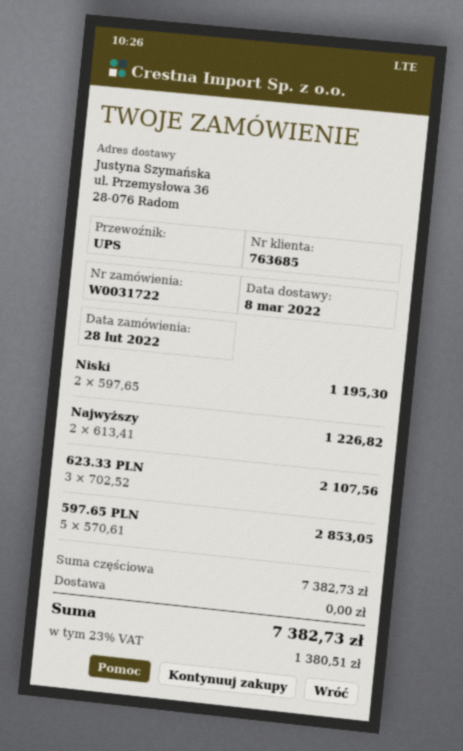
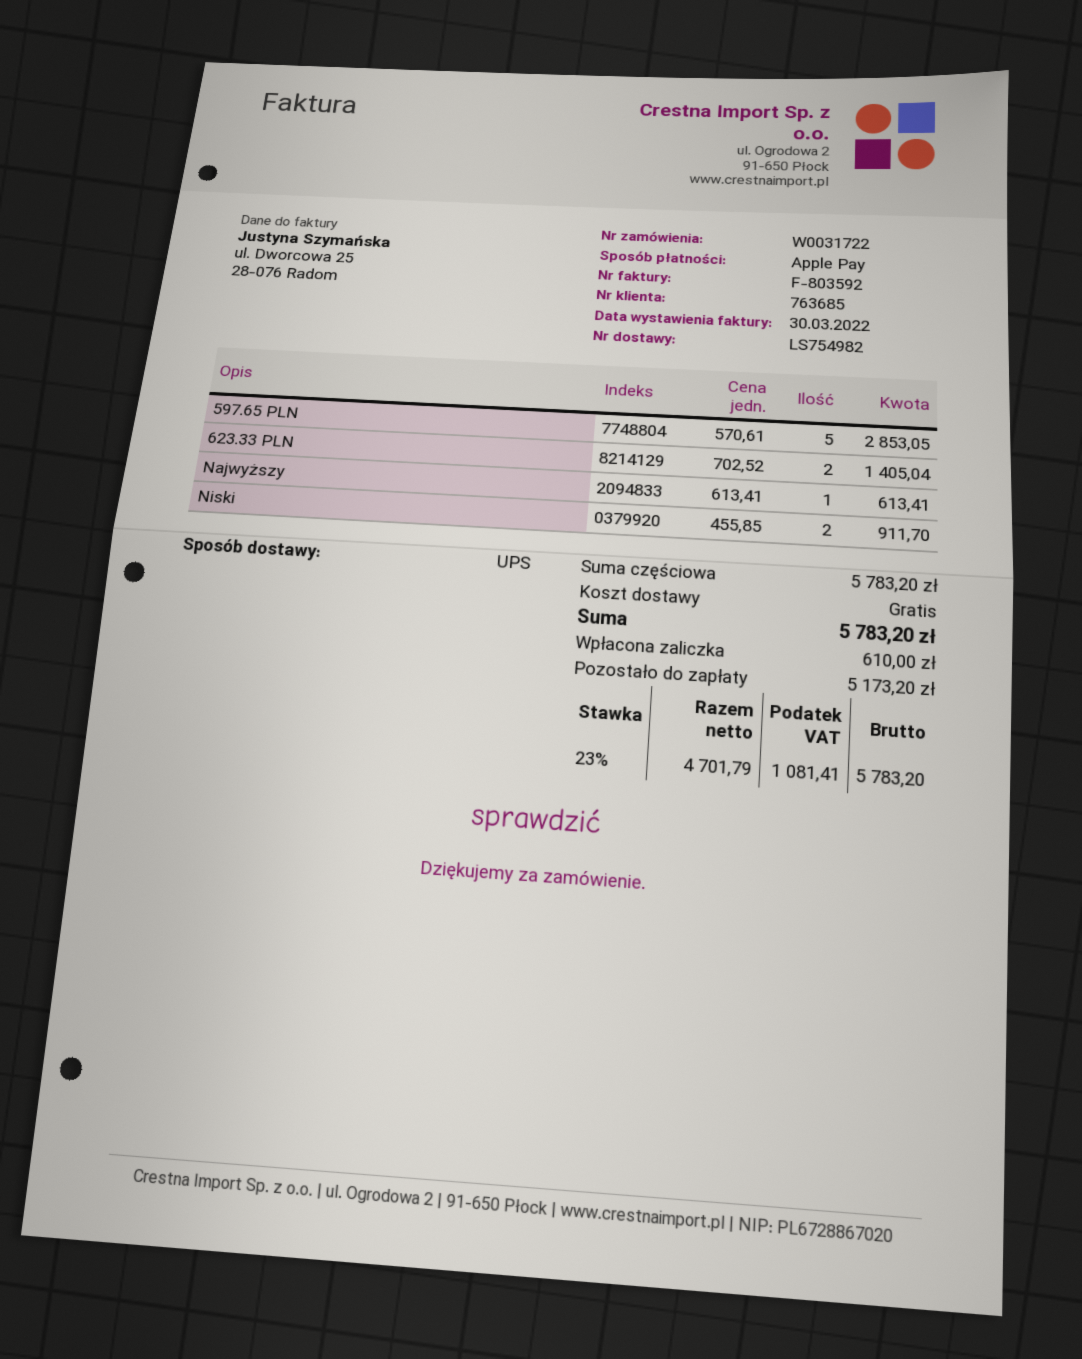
Niski: 2 x 597.65 = 1195.30 -> 2 x 455.85 = 911.70
Najwyższy: 2 x 613.41 = 1226.82 -> 1 x 613.41 = 613.41
623.33 PLN: 3 x 702.52 = 2107.56 -> 2 x 702.52 = 1405.04
subtotal: 7382.73 -> 5783.20
tax: 23% = 1380.51 -> 23% = 1081.41
total: 7382.73 -> 5783.20

